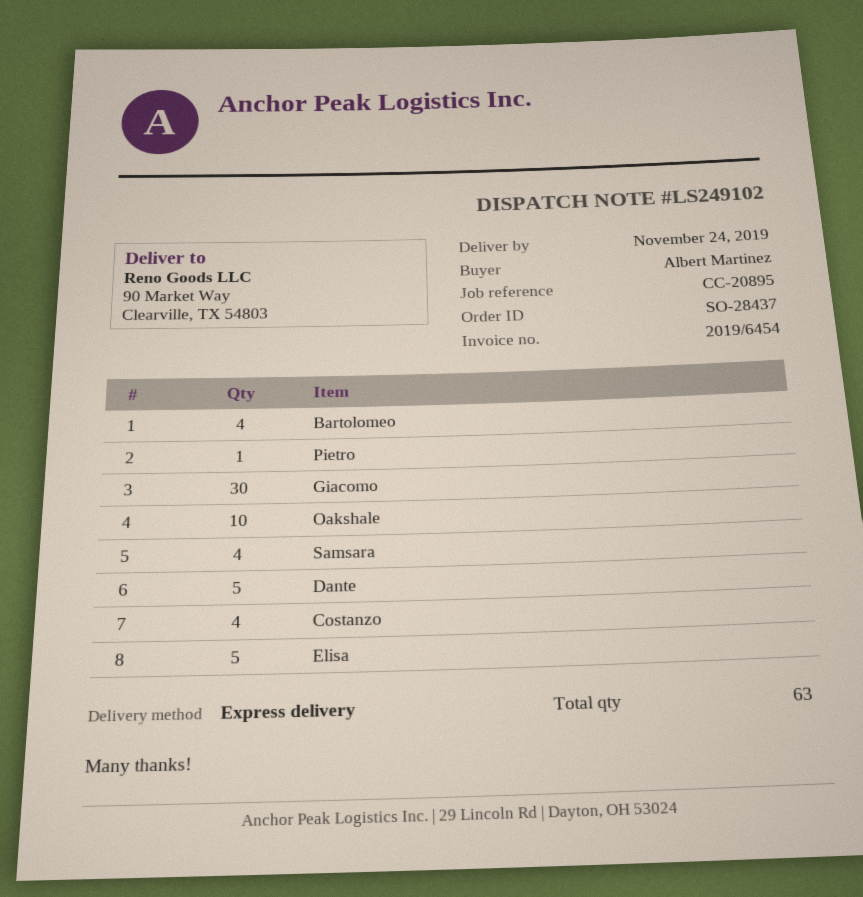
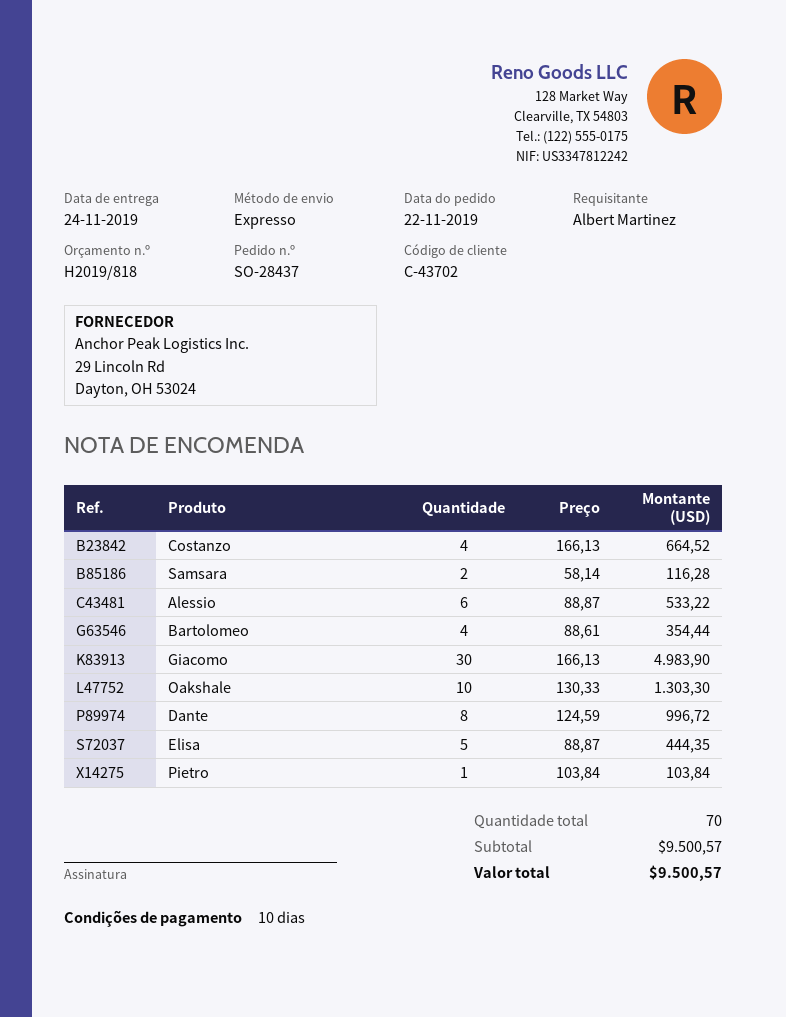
Samsara: 4 -> 2
Dante: 5 -> 8
Alessio: none -> 6
total quantity: 63 -> 70

